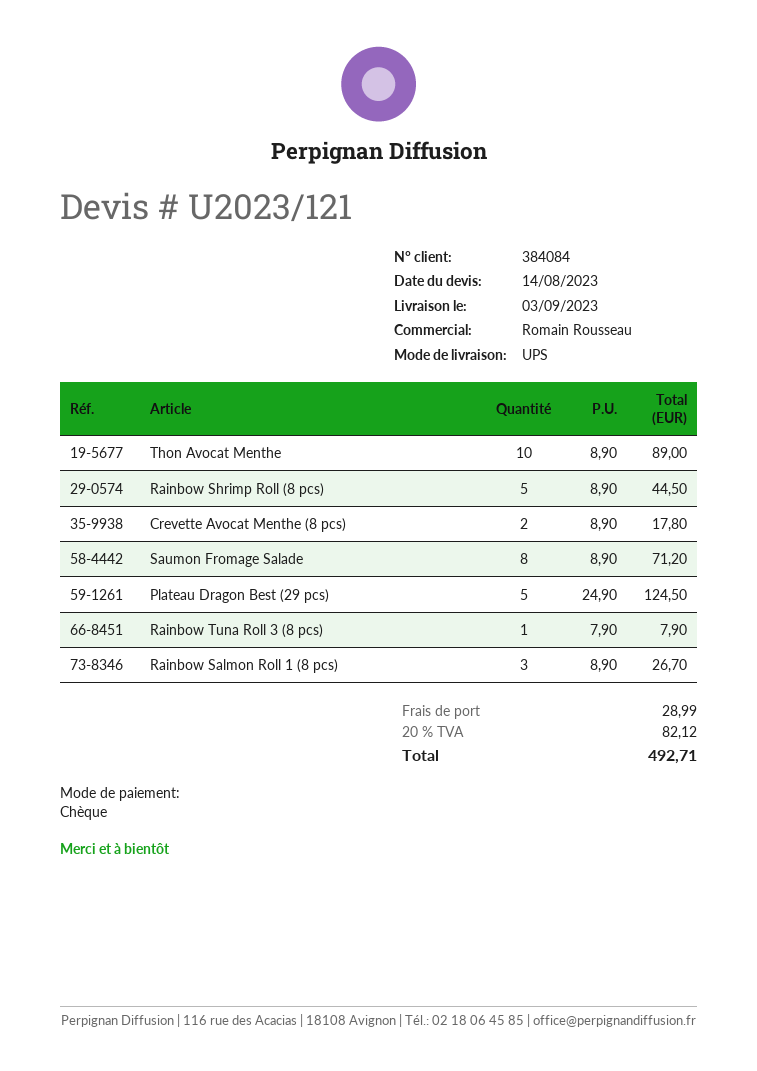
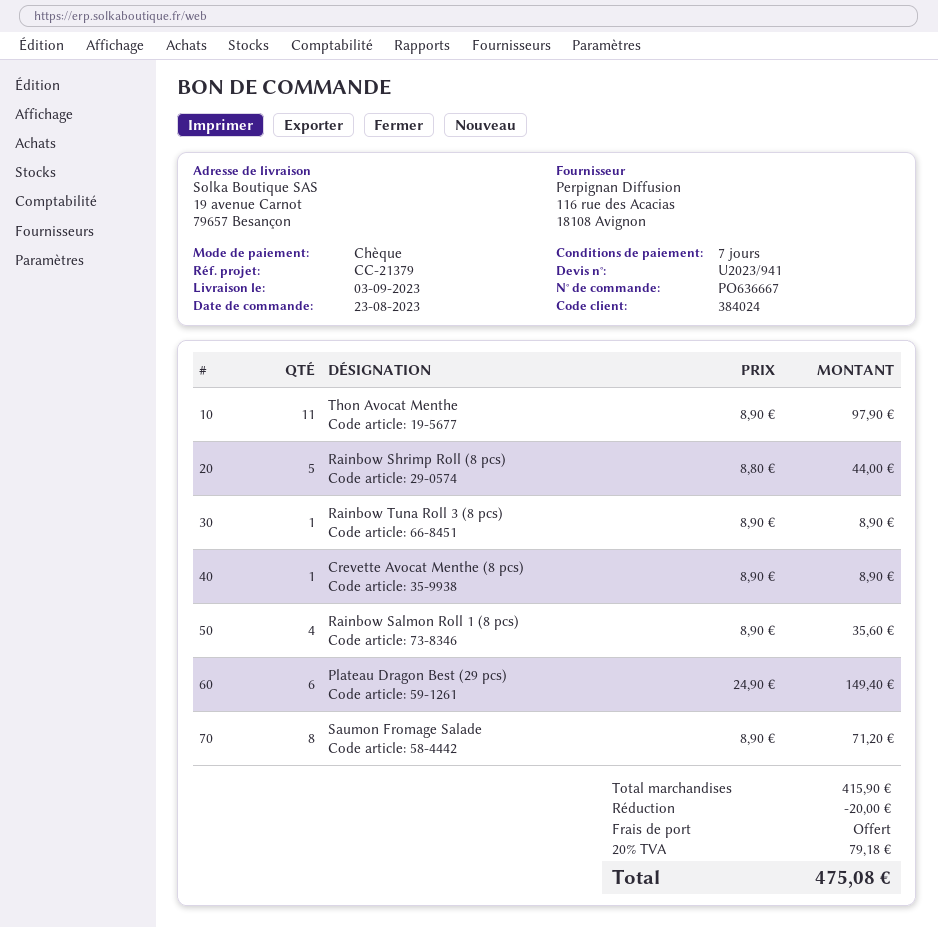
quote number: U2023/121 -> U2023/941
customer number: 384084 -> 384024
Thon Avocat Menthe: 10 x 8.90 = 89.00 -> 11 x 8.90 = 97.90
Rainbow Shrimp Roll (8 pcs): 5 x 8.90 = 44.50 -> 5 x 8.80 = 44.00
Crevette Avocat Menthe (8 pcs): 2 x 8.90 = 17.80 -> 1 x 8.90 = 8.90
Plateau Dragon Best (29 pcs): 5 x 24.90 = 124.50 -> 6 x 24.90 = 149.40
Rainbow Tuna Roll 3 (8 pcs): 1 x 7.90 = 7.90 -> 1 x 8.90 = 8.90
Rainbow Salmon Roll 1 (8 pcs): 3 x 8.90 = 26.70 -> 4 x 8.90 = 35.60
discount: none -> 20.00
shipping: 28.99 -> 0.00
tax: 20% = 82.12 -> 20% = 79.18
total: 492.71 -> 475.08

